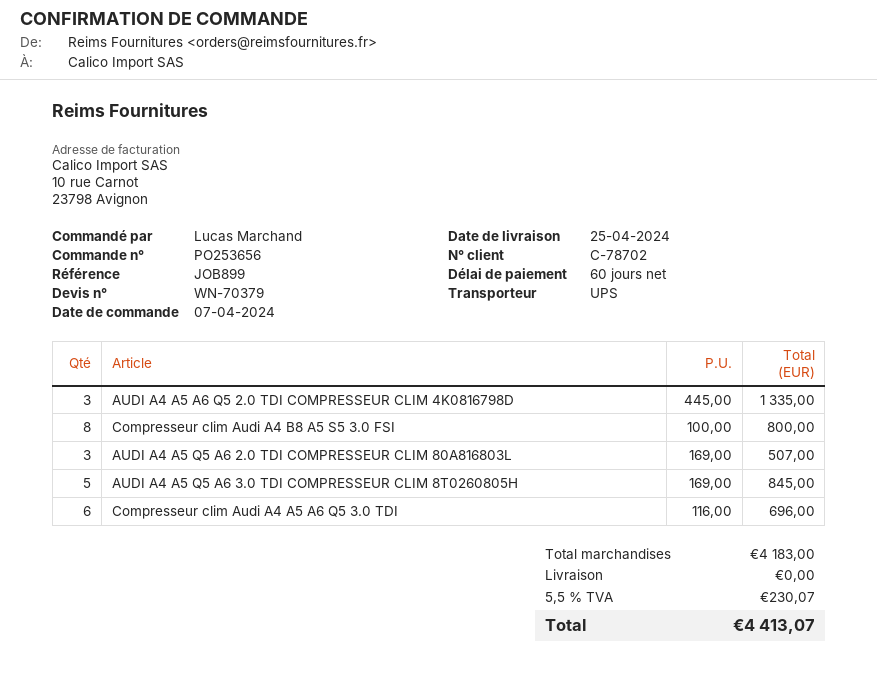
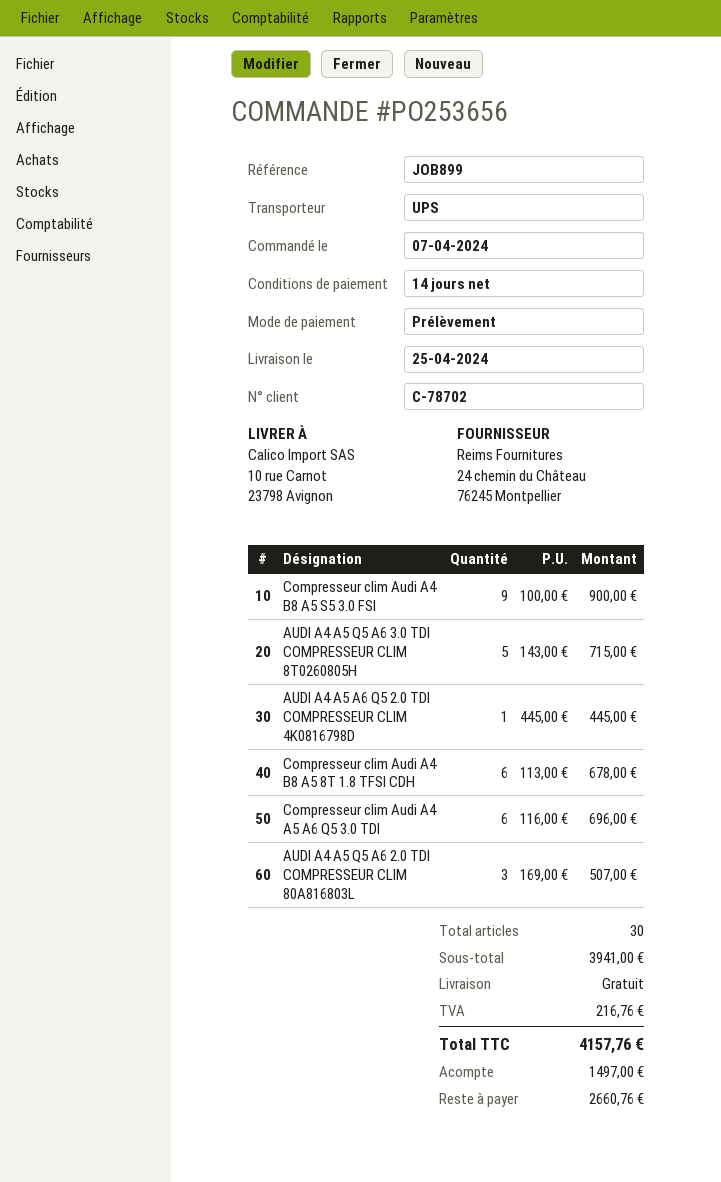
payment terms: 60 days -> 14 days
AUDI A4 A5 A6 Q5 2.0 TDI COMPRESSEUR CLIM 4K0816798D: 3 x 445.00 = 1335.00 -> 1 x 445.00 = 445.00
Compresseur clim Audi A4 B8 A5 S5 3.0 FSI: 8 x 100.00 = 800.00 -> 9 x 100.00 = 900.00
AUDI A4 A5 Q5 A6 3.0 TDI COMPRESSEUR CLIM 8T0260805H: 5 x 169.00 = 845.00 -> 5 x 143.00 = 715.00
Compresseur clim Audi A4 B8 A5 8T 1.8 TFSI CDH: none -> 6 x 113.00 = 678.00
subtotal: 4183.00 -> 3941.00
tax: 230.07 -> 216.76
total: 4413.07 -> 4157.76

